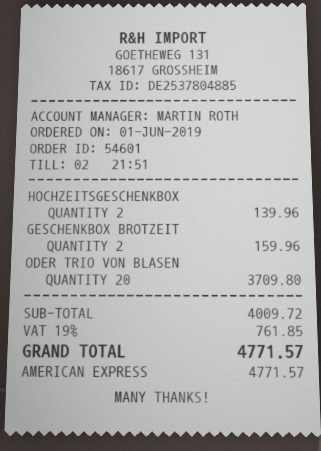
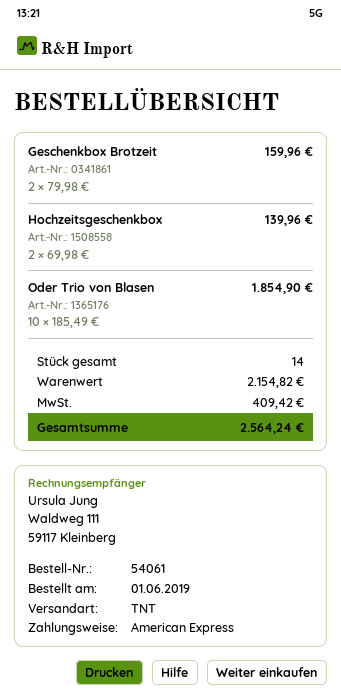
order number: 54601 -> 54061
ODER TRIO VON BLASEN: 20 for 3709.80 -> 10 for 1854.90
subtotal: 4009.72 -> 2154.82
tax: 761.85 -> 409.42
total: 4771.57 -> 2564.24

